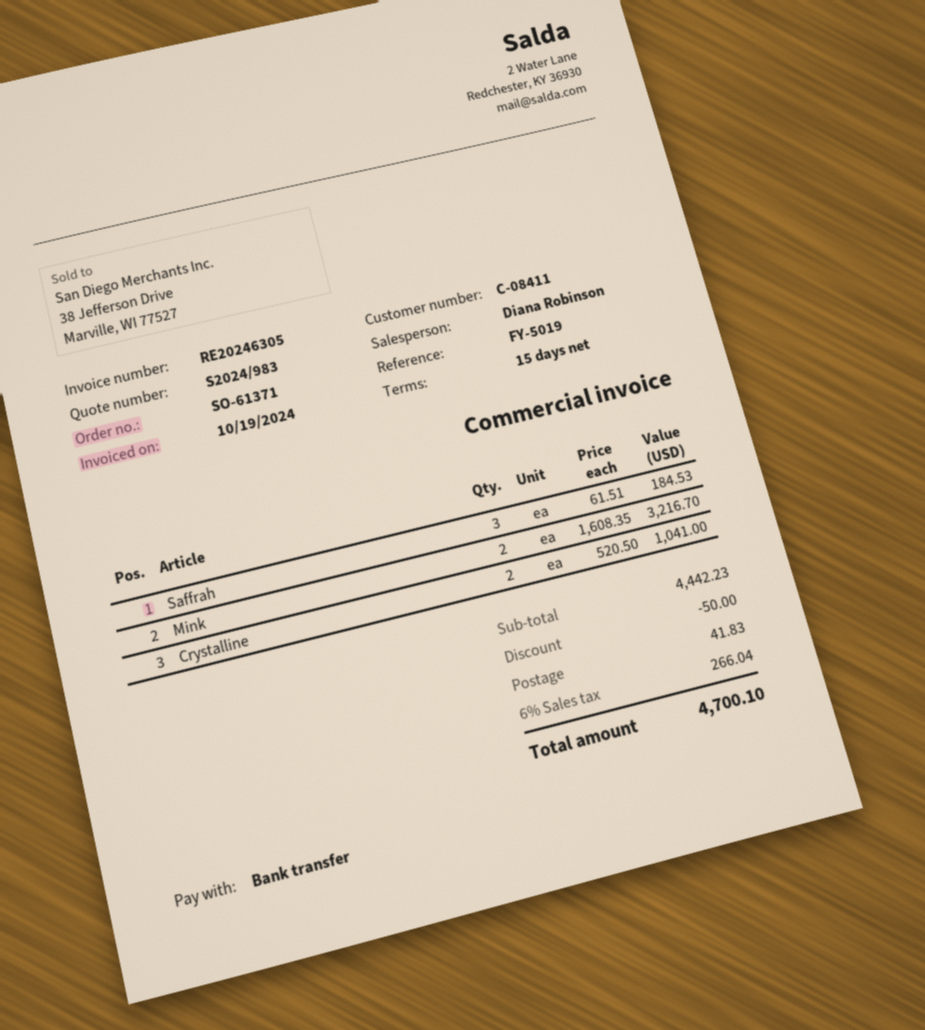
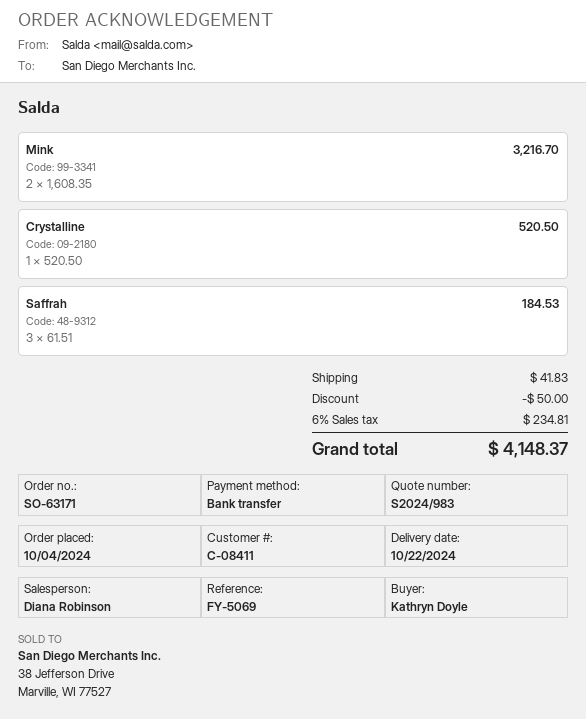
order number: SO-61371 -> SO-63171
reference: FY-5019 -> FY-5069
Crystalline: 2 x 520.50 = 1041.00 -> 1 x 520.50 = 520.50
tax: 6% = 266.04 -> 6% = 234.81
total: 4700.10 -> 4148.37

